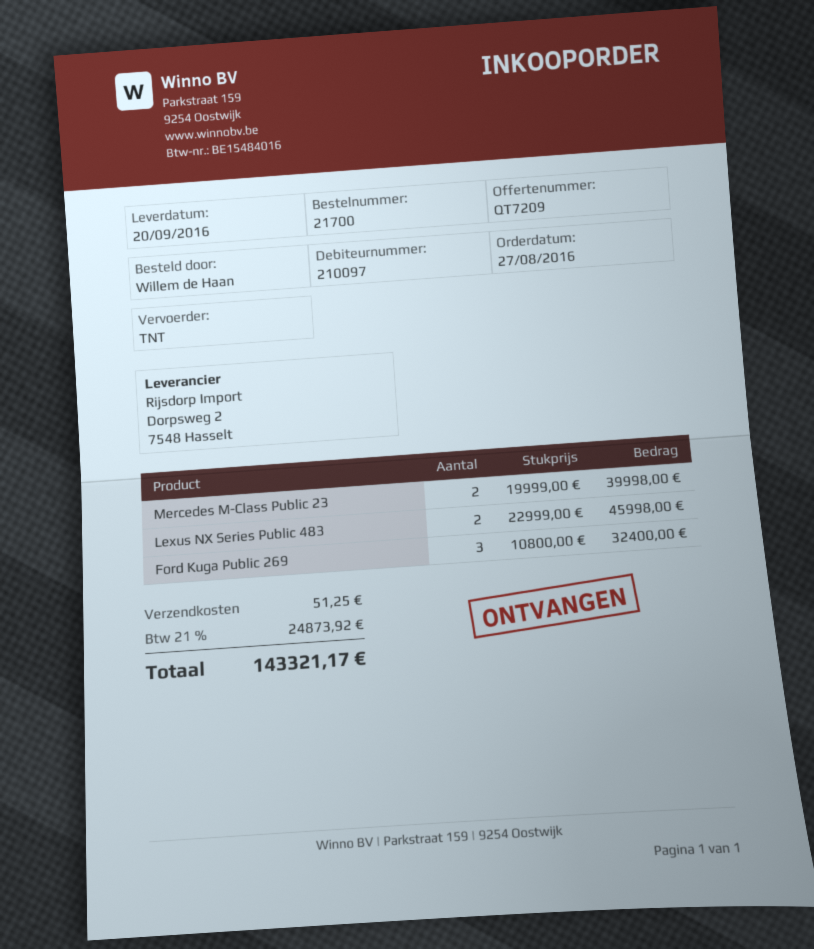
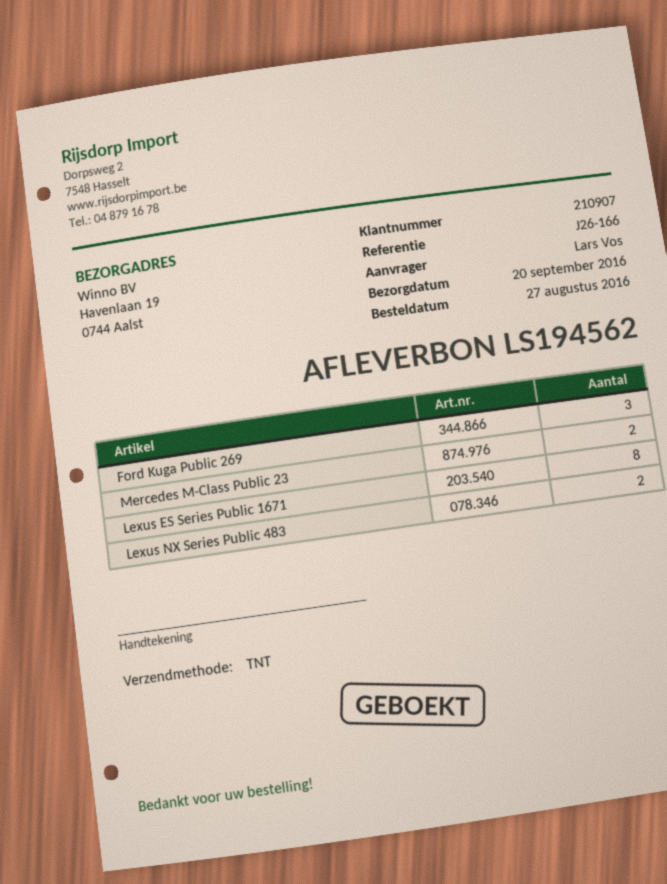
customer number: 210097 -> 210907
ordered by: Willem de Haan -> Lars Vos
Lexus ES Series Public 1671: none -> 8

